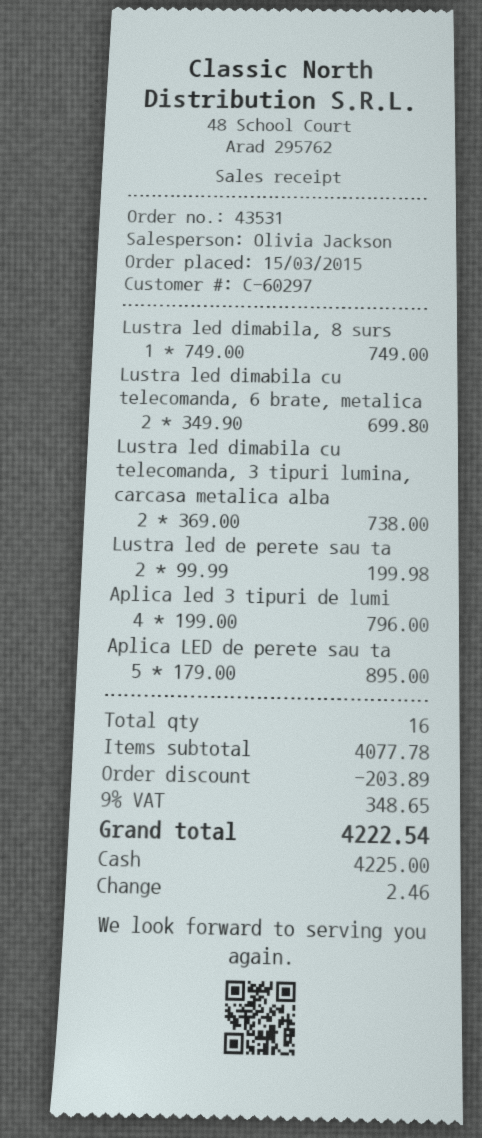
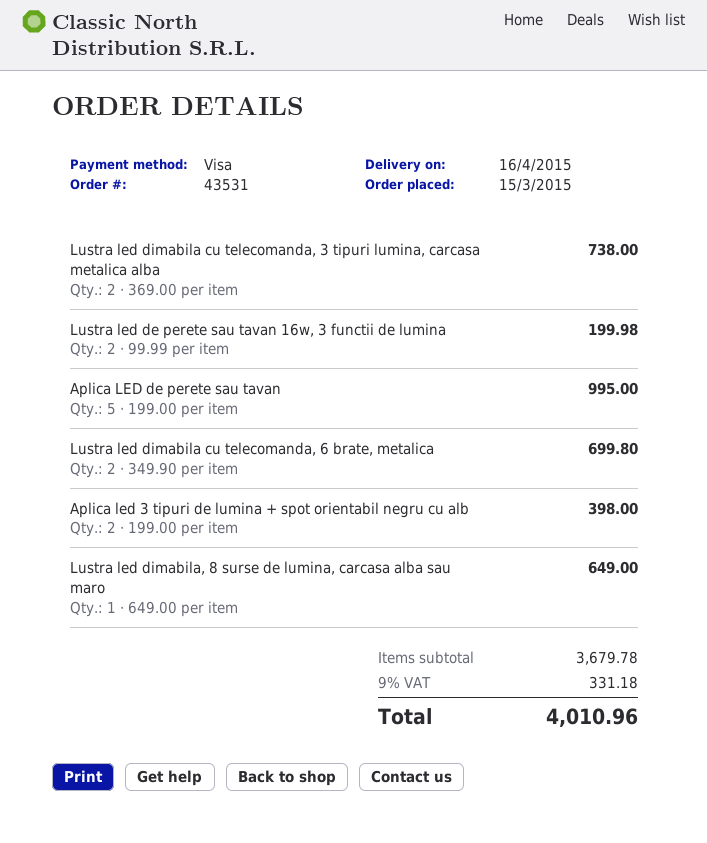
payment method: cash -> Visa
Lustra led dimabila, 8 surs: 1 x 749.00 = 749.00 -> 1 x 649.00 = 649.00
Aplica led 3 tipuri de lumi: 4 x 199.00 = 796.00 -> 2 x 199.00 = 398.00
Aplica LED de perete sau ta: 5 x 179.00 = 895.00 -> 5 x 199.00 = 995.00
subtotal: 4077.78 -> 3679.78
discount: 203.89 -> none
tax: 9% = 348.65 -> 9% = 331.18
total: 4222.54 -> 4010.96

